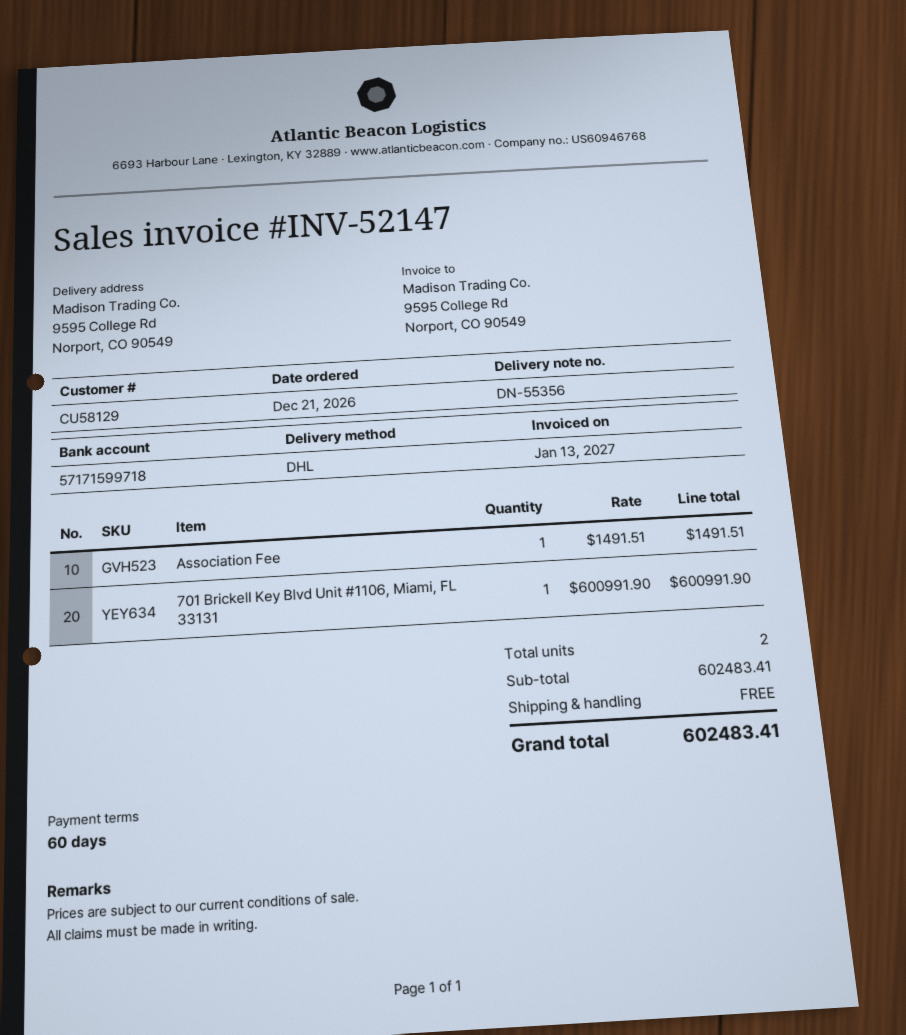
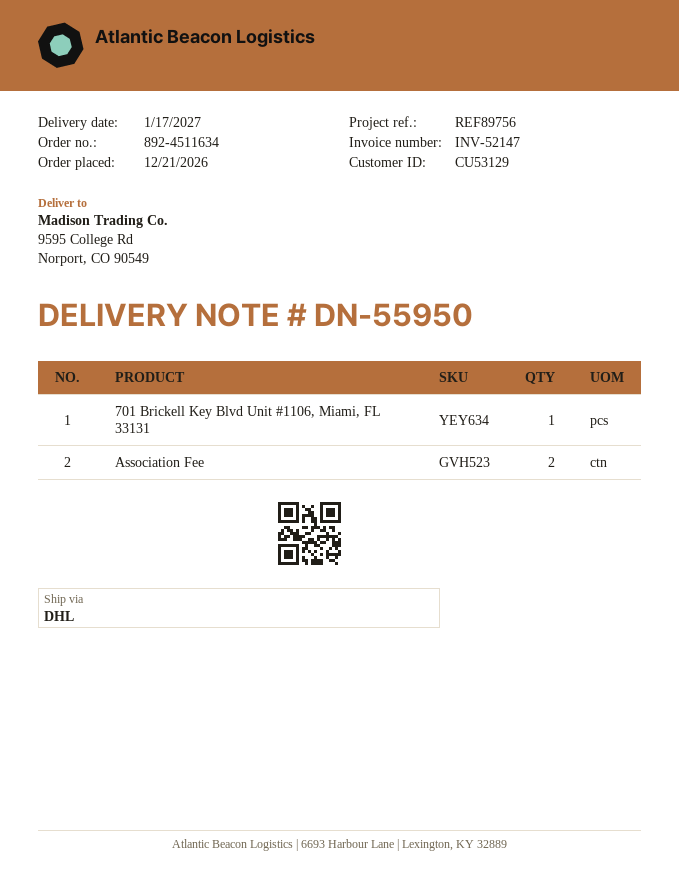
delivery note number: DN-55356 -> DN-55950
customer number: CU58129 -> CU53129
Association Fee: 1 -> 2

